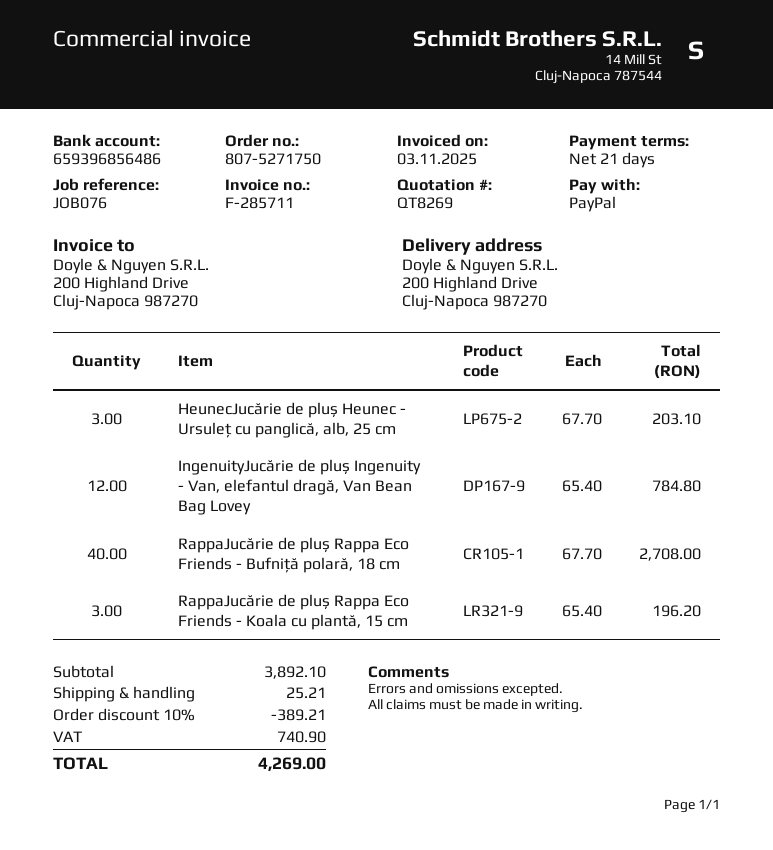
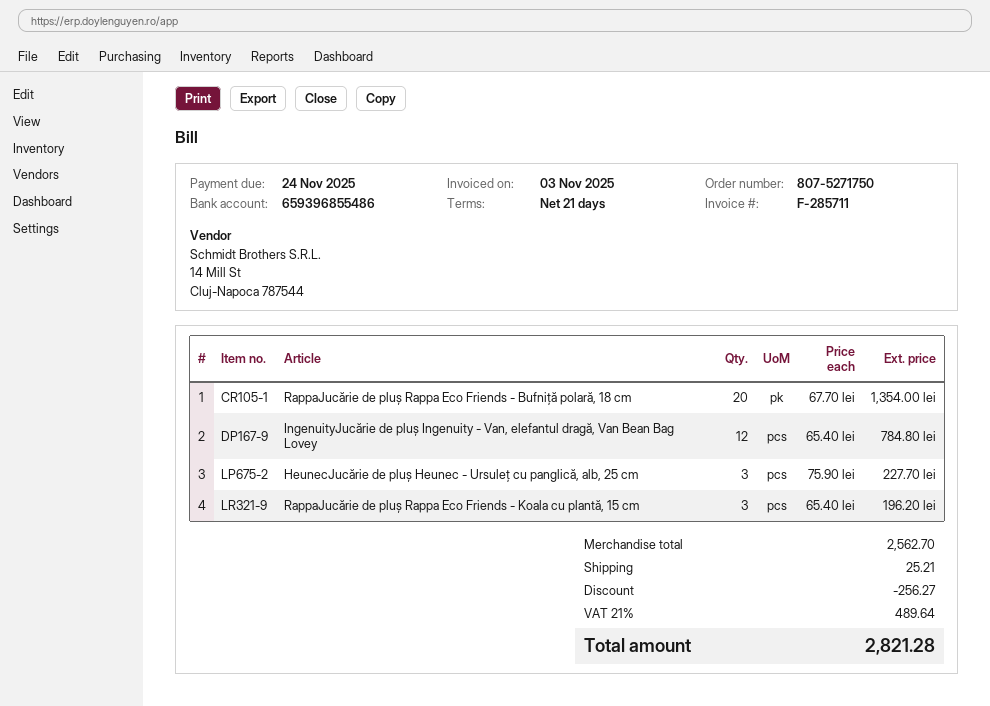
bank account: 659396856486 -> 659396855486
HeunecJucărie de pluș Heunec - Ursuleț cu panglică, alb, 25 cm: 3 x 67.70 = 203.10 -> 3 x 75.90 = 227.70
RappaJucărie de pluș Rappa Eco Friends - Bufniță polară, 18 cm: 40 x 67.70 = 2708.00 -> 20 x 67.70 = 1354.00
subtotal: 3892.10 -> 2562.70
discount: 389.21 -> 256.27
tax: 740.90 -> 489.64
total: 4269.00 -> 2821.28

